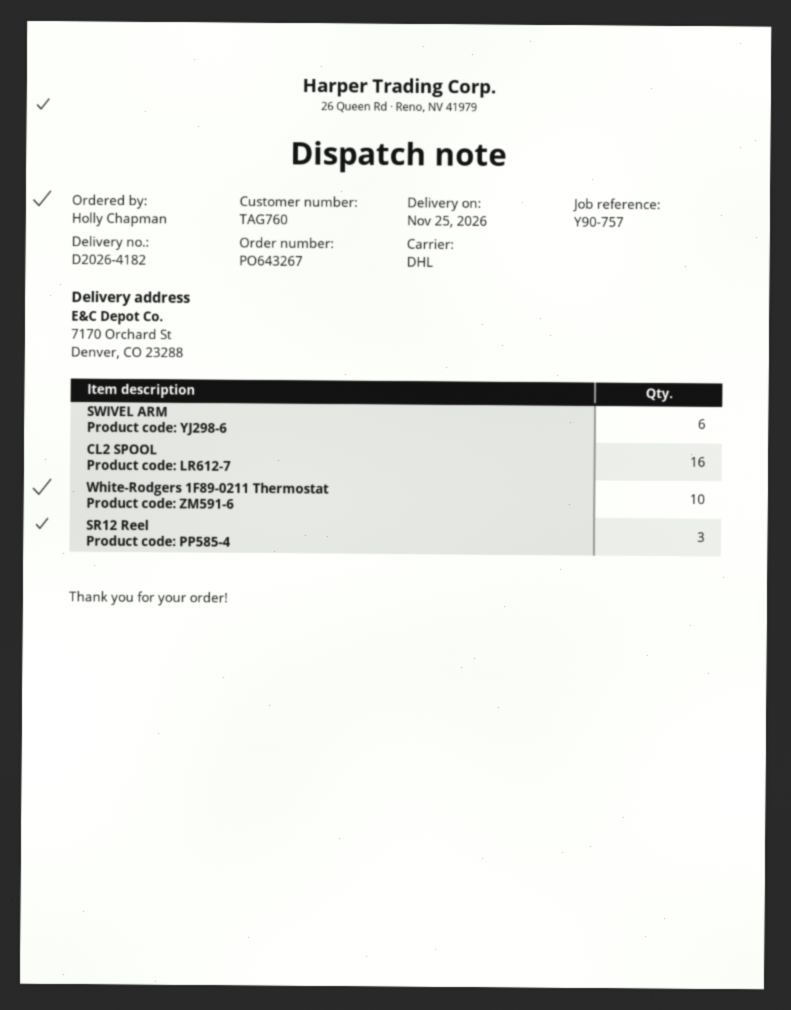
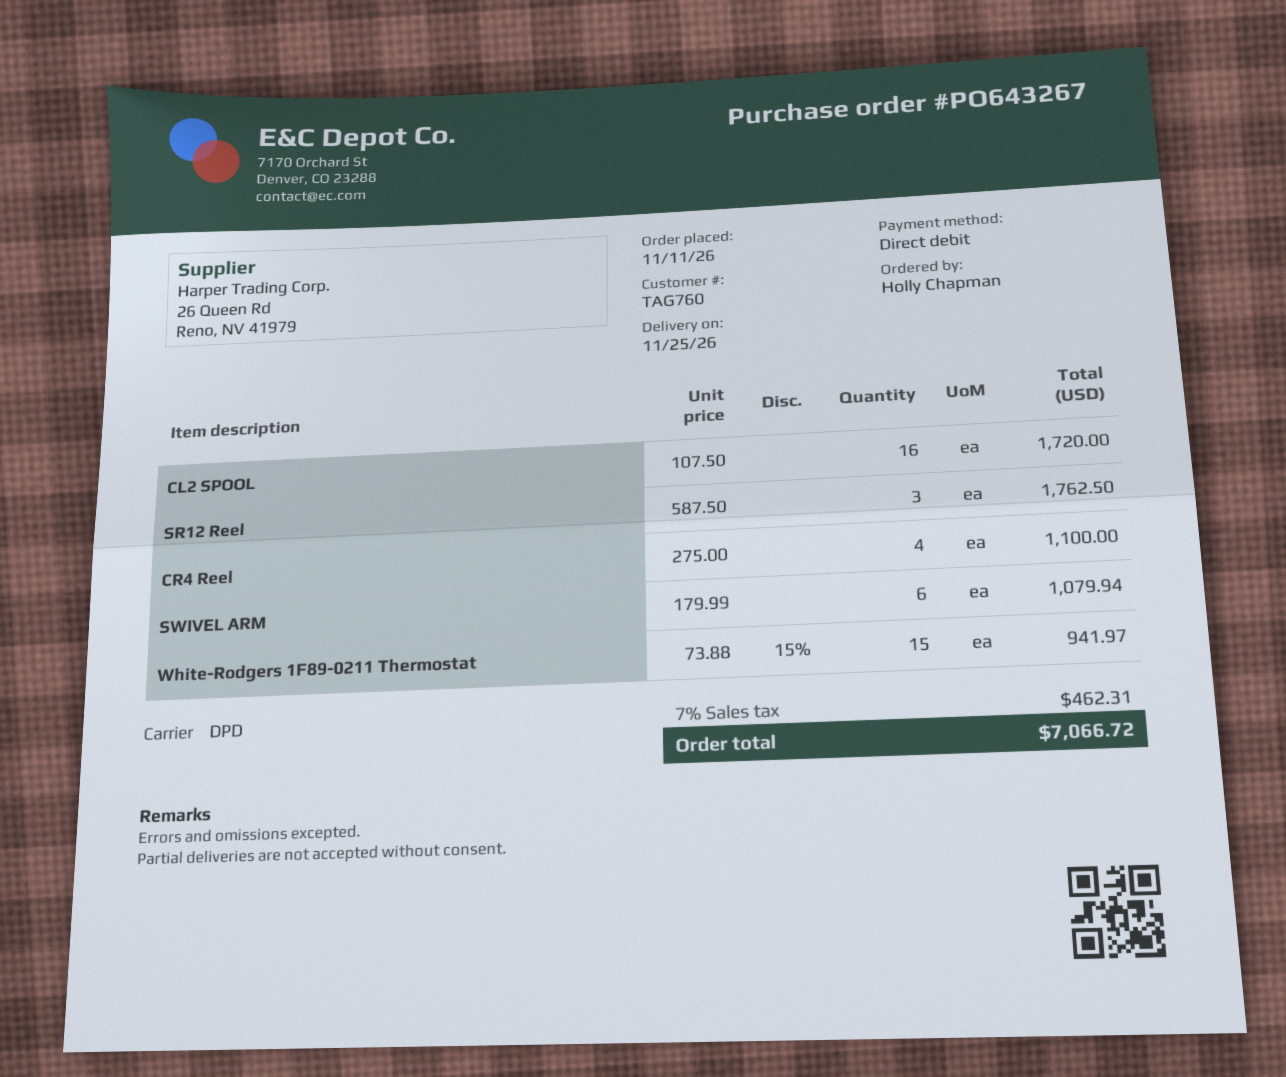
shipping method: DHL -> DPD
White-Rodgers 1F89-0211 Thermostat: 10 -> 15
CR4 Reel: none -> 4

